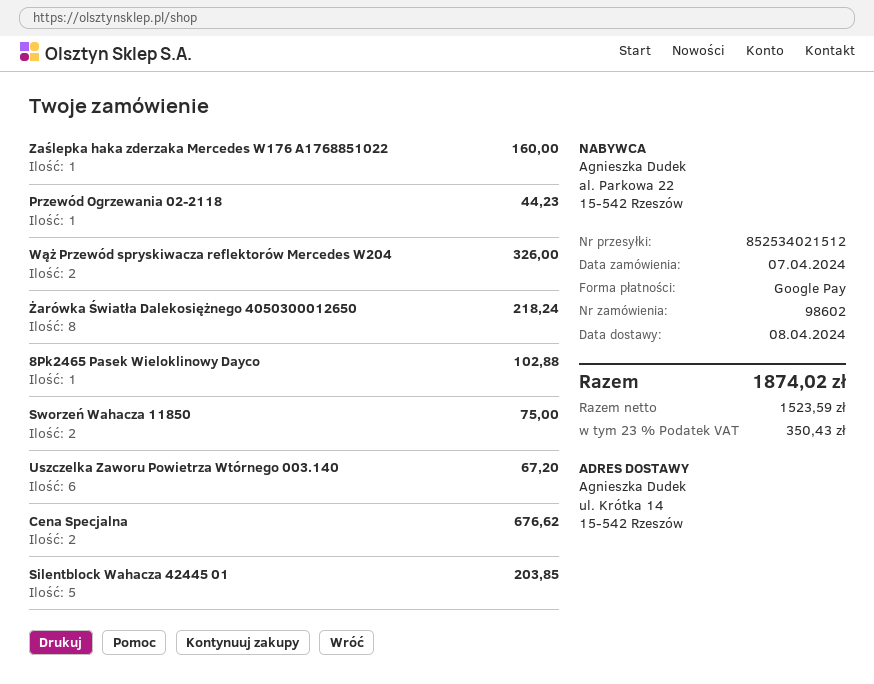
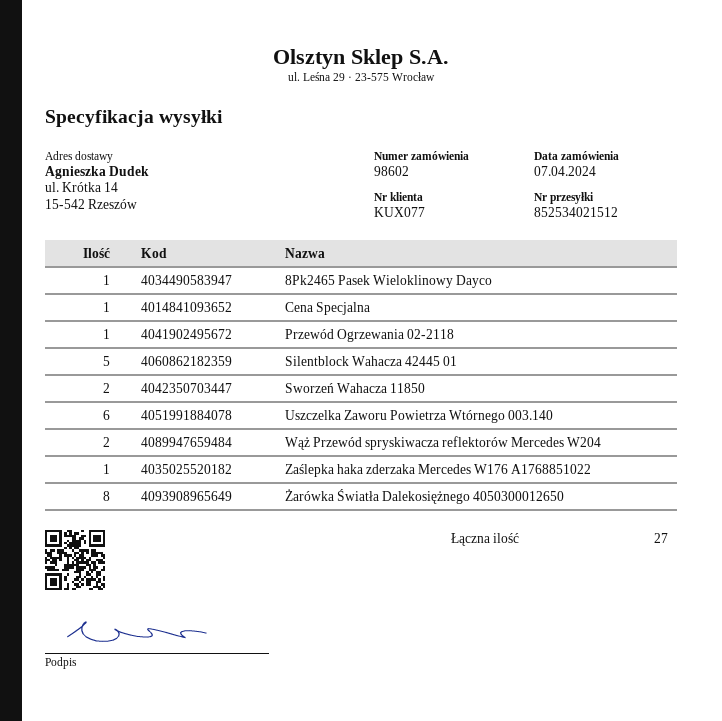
Cena Specjalna: 2 -> 1

